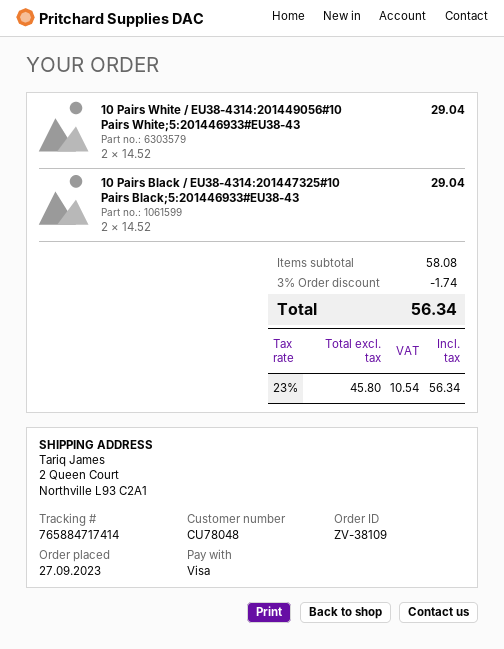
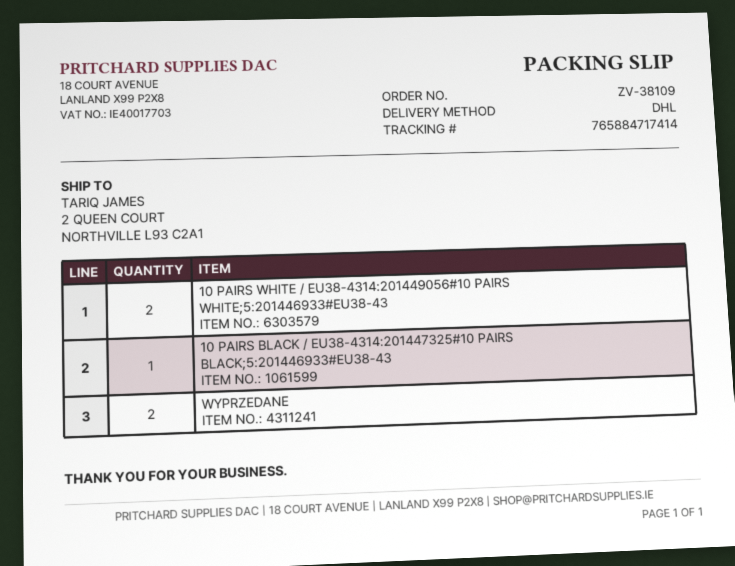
10 Pairs Black / EU38-4314:201447325#10 Pairs Black;5:201446933#EU38-43: 2 -> 1
WYPRZEDANE: none -> 2

